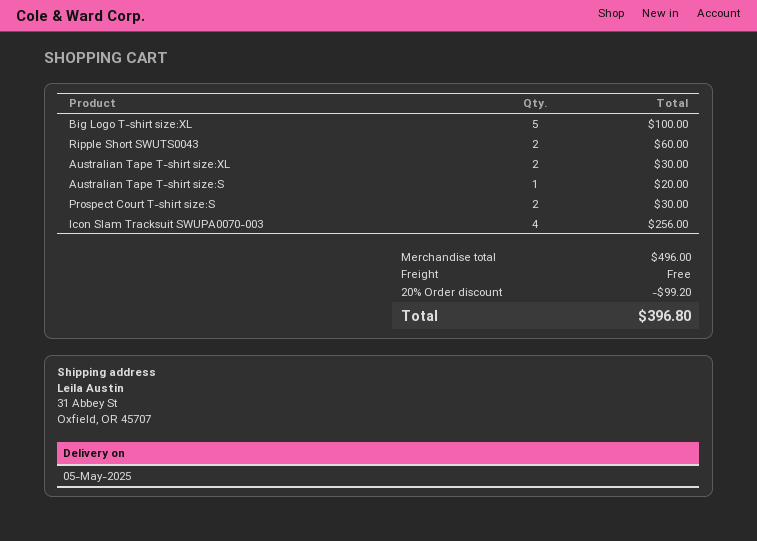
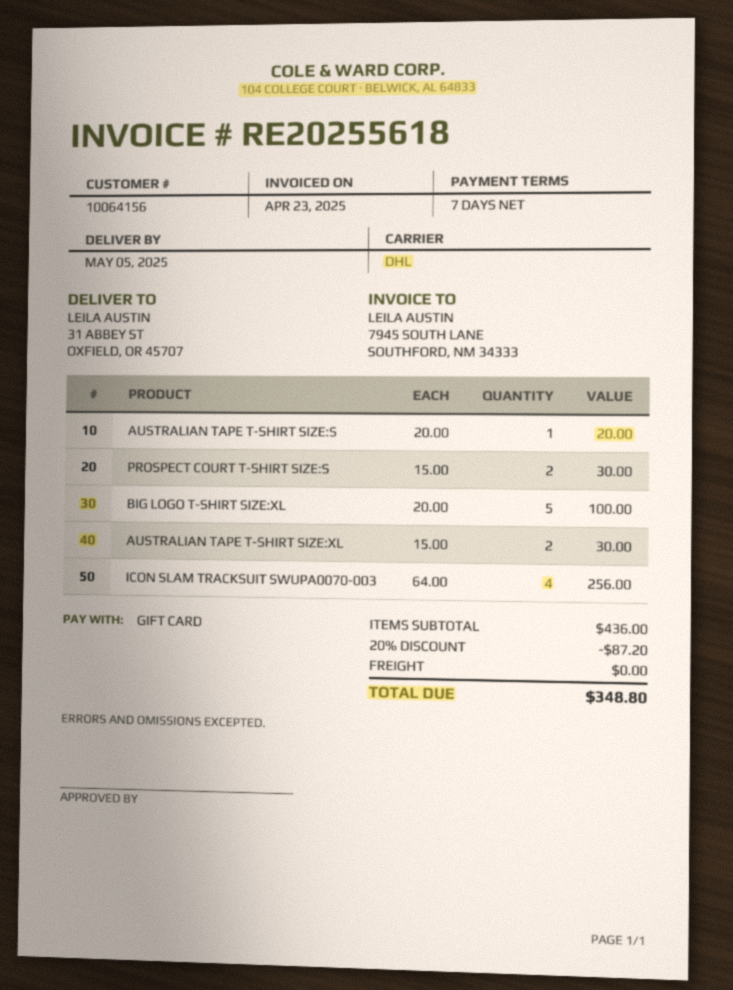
Ripple Short SWUTS0043: 2 for 60.00 -> none
subtotal: 496.00 -> 436.00
discount: 20% = 99.20 -> 20% = 87.20
total: 396.80 -> 348.80

